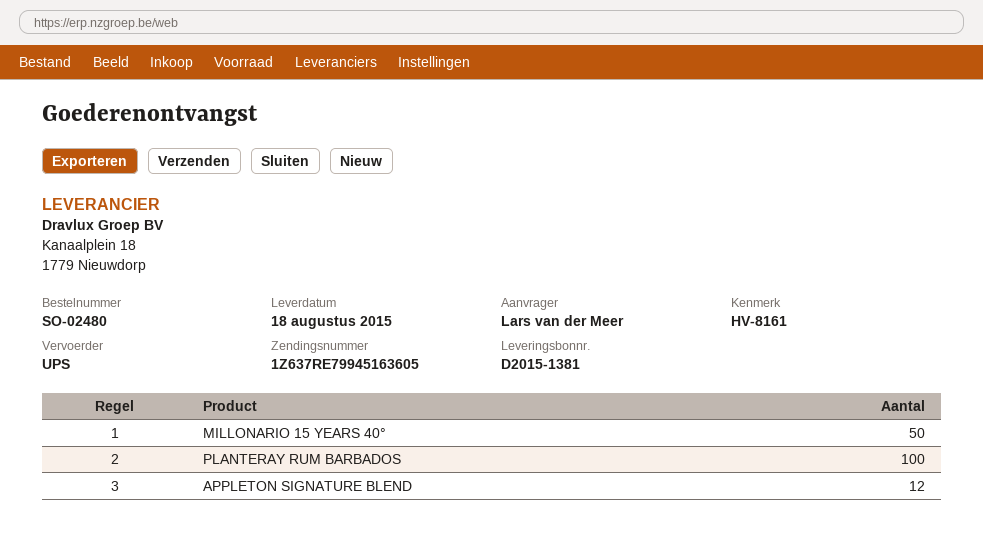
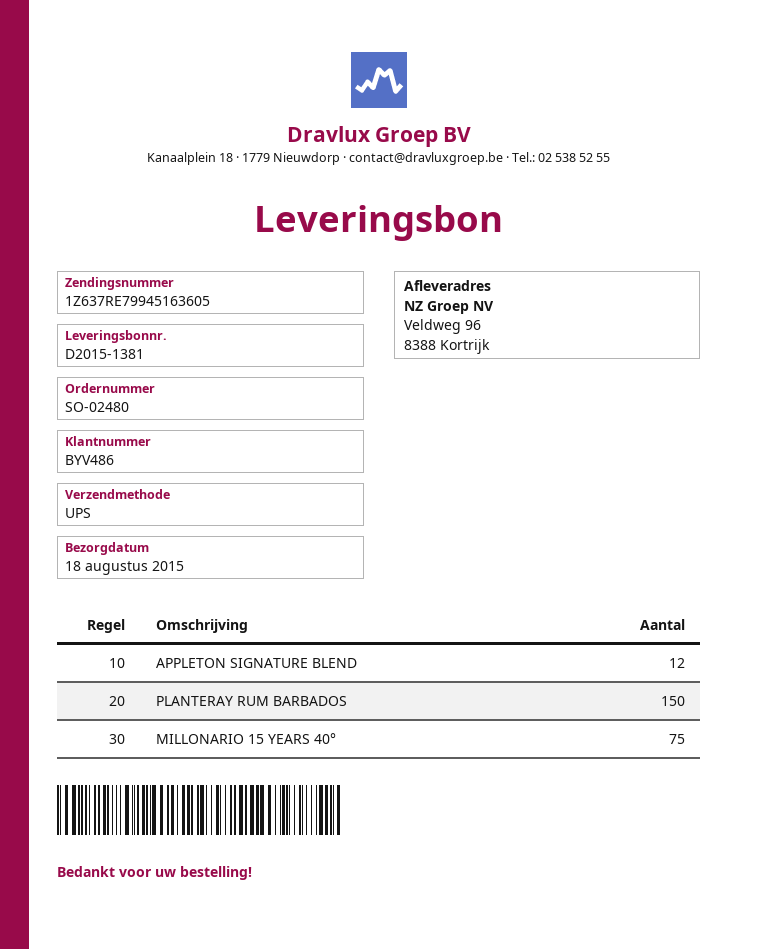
MILLONARIO 15 YEARS 40°: 50 -> 75
PLANTERAY RUM BARBADOS: 100 -> 150

